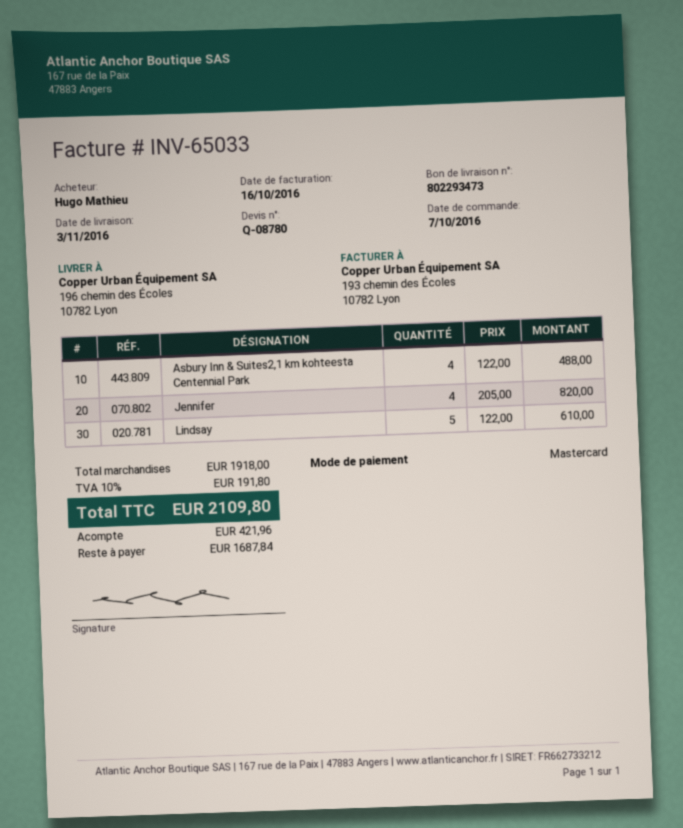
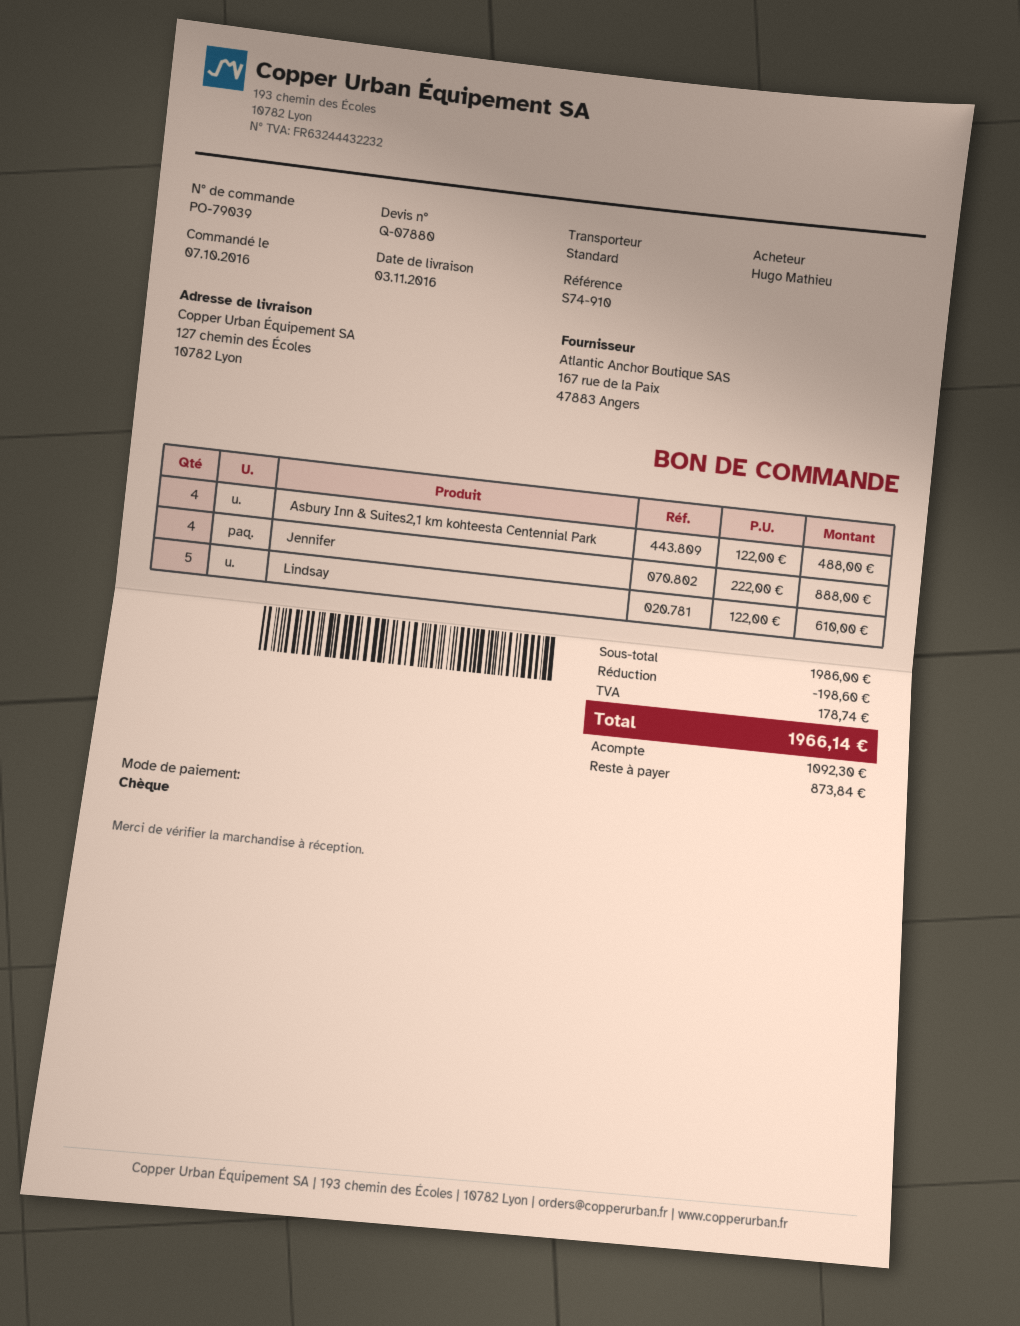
quote number: Q-08780 -> Q-07880
payment method: Mastercard -> cheque
ship to: 196 chemin des Écoles, 10782 Lyon -> 127 chemin des Écoles, 10782 Lyon
Jennifer: 4 x 205.00 = 820.00 -> 4 x 222.00 = 888.00
subtotal: 1918.00 -> 1986.00
discount: none -> 198.60
tax: 191.80 -> 178.74
total: 2109.80 -> 1966.14
deposit: 421.96 -> 1092.30
balance: 1687.84 -> 873.84

